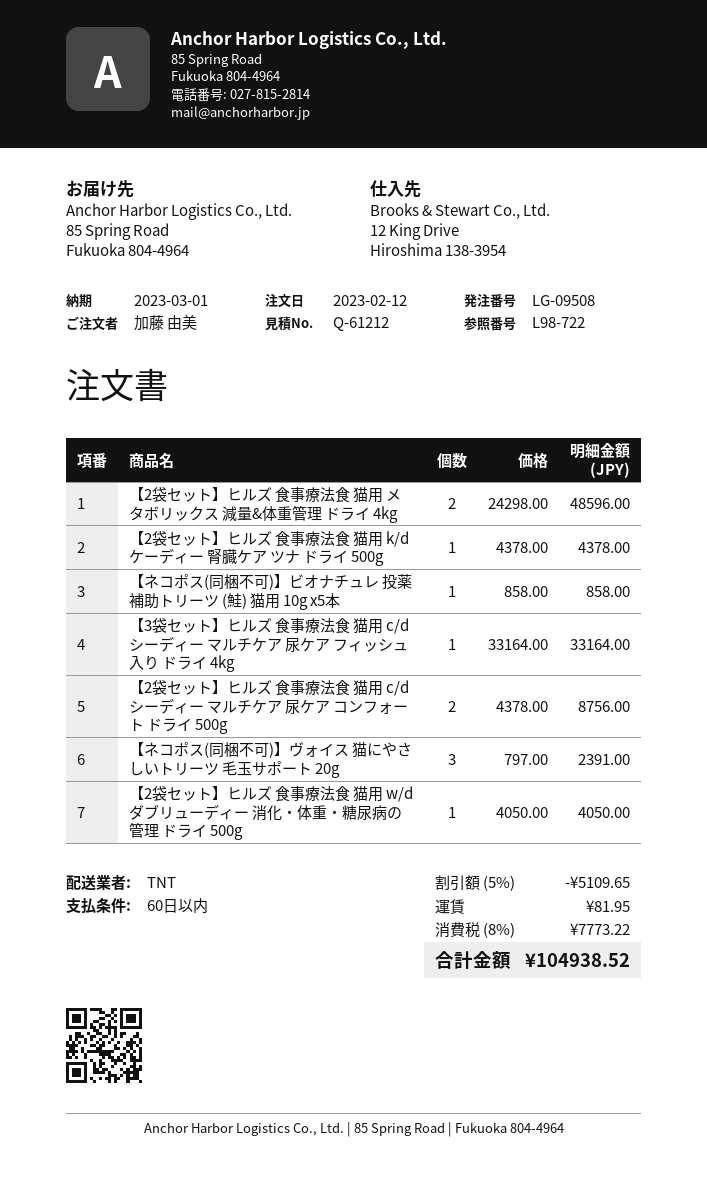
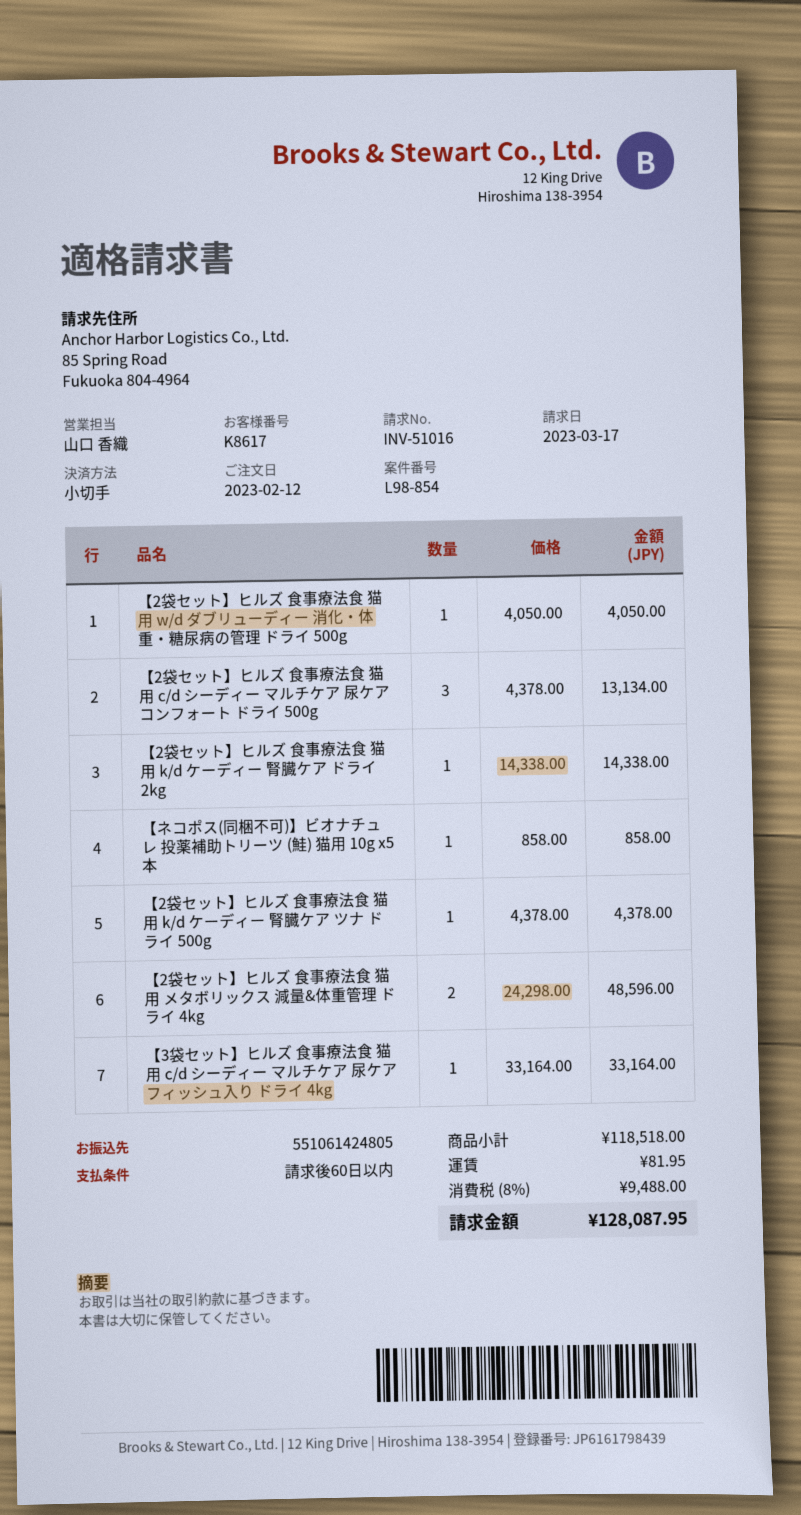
reference: L98-722 -> L98-854
【2袋セット】ヒルズ 食事療法食 猫用 c/d シーディー マルチケア 尿ケア コンフォート ドライ 500g: 2 x 4378.00 = 8756.00 -> 3 x 4378.00 = 13134.00
【ネコポス(同梱不可)】ヴォイス 猫にやさしいトリーツ 毛玉サポート 20g: 3 x 797.00 = 2391.00 -> none
【2袋セット】ヒルズ 食事療法食 猫用 k/d ケーディー 腎臓ケア ドライ 2kg: none -> 1 x 14338.00 = 14338.00
discount: 5% = 5109.65 -> none
tax: 8% = 7773.22 -> 8% = 9488.00
total: 104938.52 -> 128087.95

